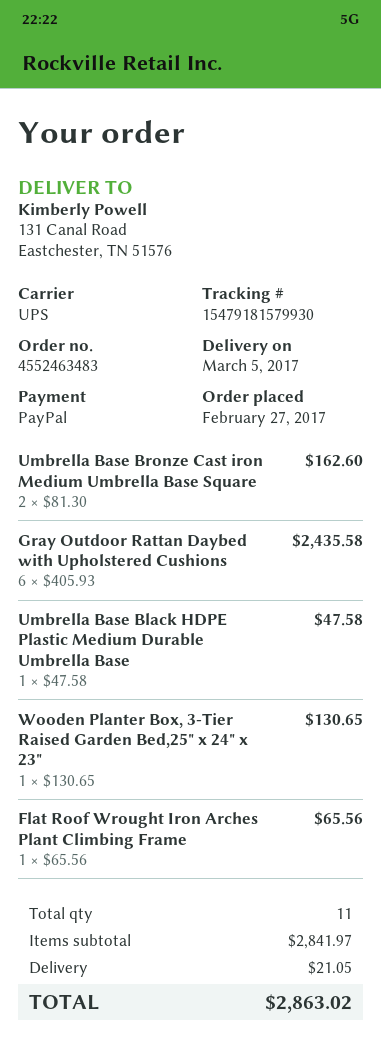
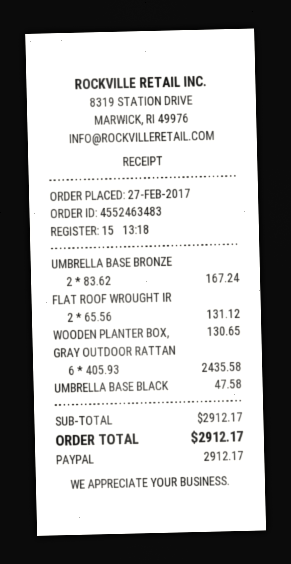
Umbrella Base Bronze Cast iron Medium Umbrella Base Square: 2 x 81.30 = 162.60 -> 2 x 83.62 = 167.24
Flat Roof Wrought Iron Arches Plant Climbing Frame: 1 x 65.56 = 65.56 -> 2 x 65.56 = 131.12
subtotal: 2841.97 -> 2912.17
shipping: 21.05 -> none
total: 2863.02 -> 2912.17

